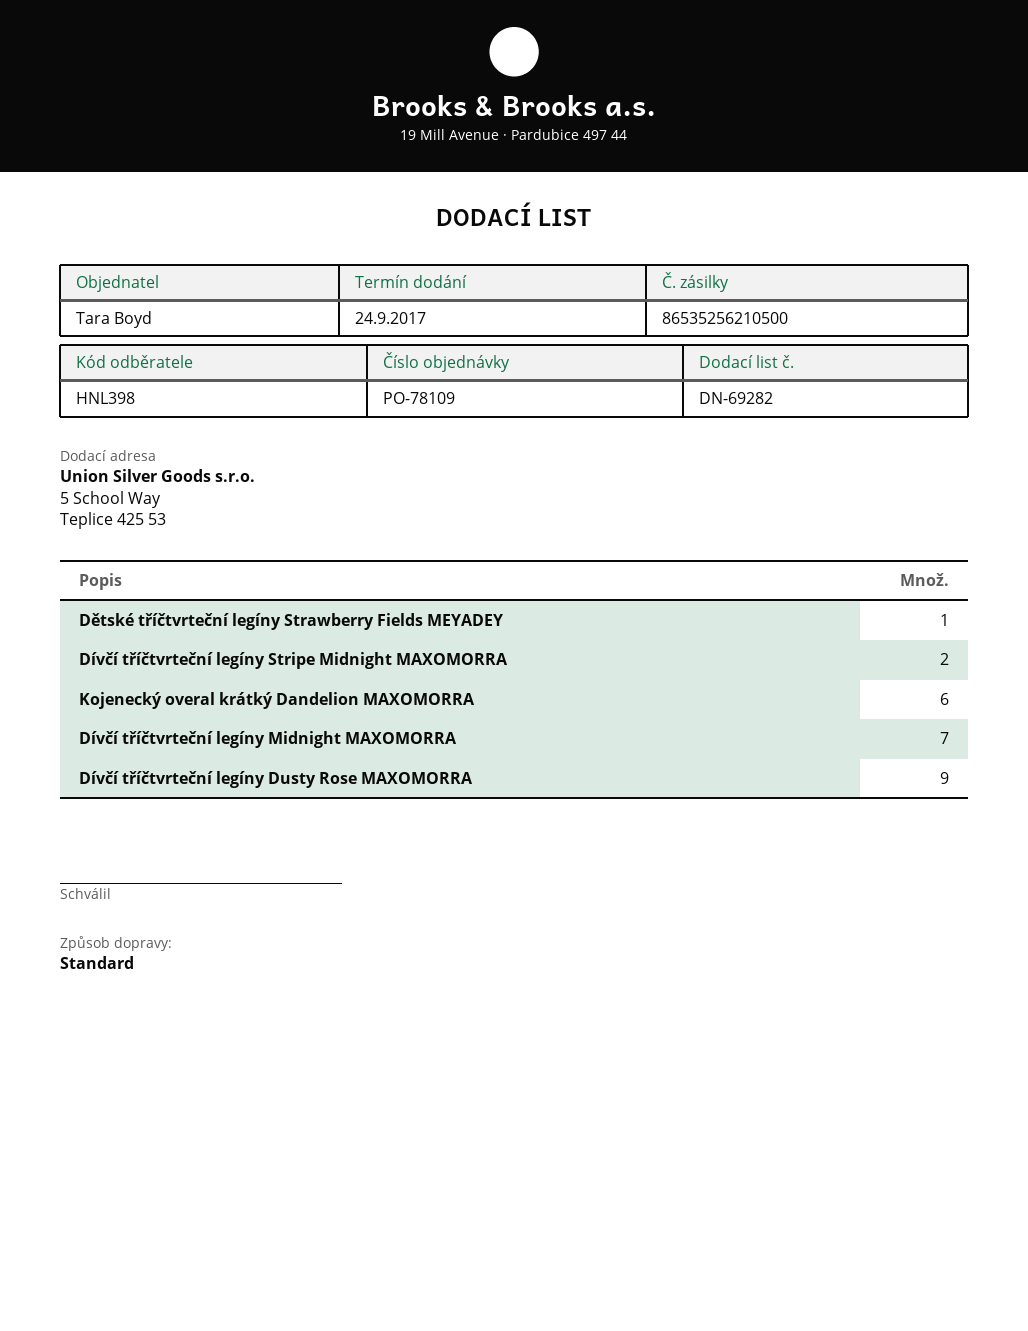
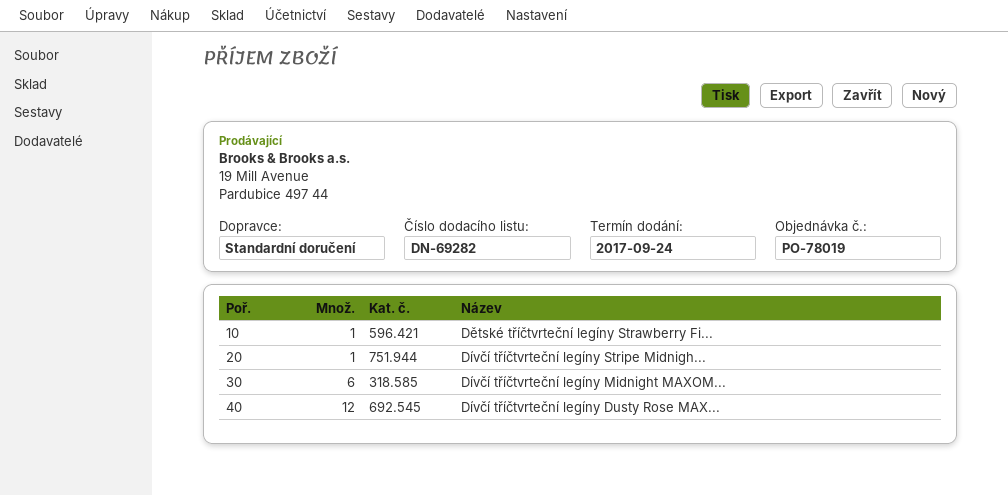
order number: PO-78109 -> PO-78019
Dívčí tříčtvrteční legíny Stripe Midnight MAXOMORRA: 2 -> 1
Kojenecký overal krátký Dandelion MAXOMORRA: 6 -> none
Dívčí tříčtvrteční legíny Midnight MAXOMORRA: 7 -> 6
Dívčí tříčtvrteční legíny Dusty Rose MAXOMORRA: 9 -> 12

